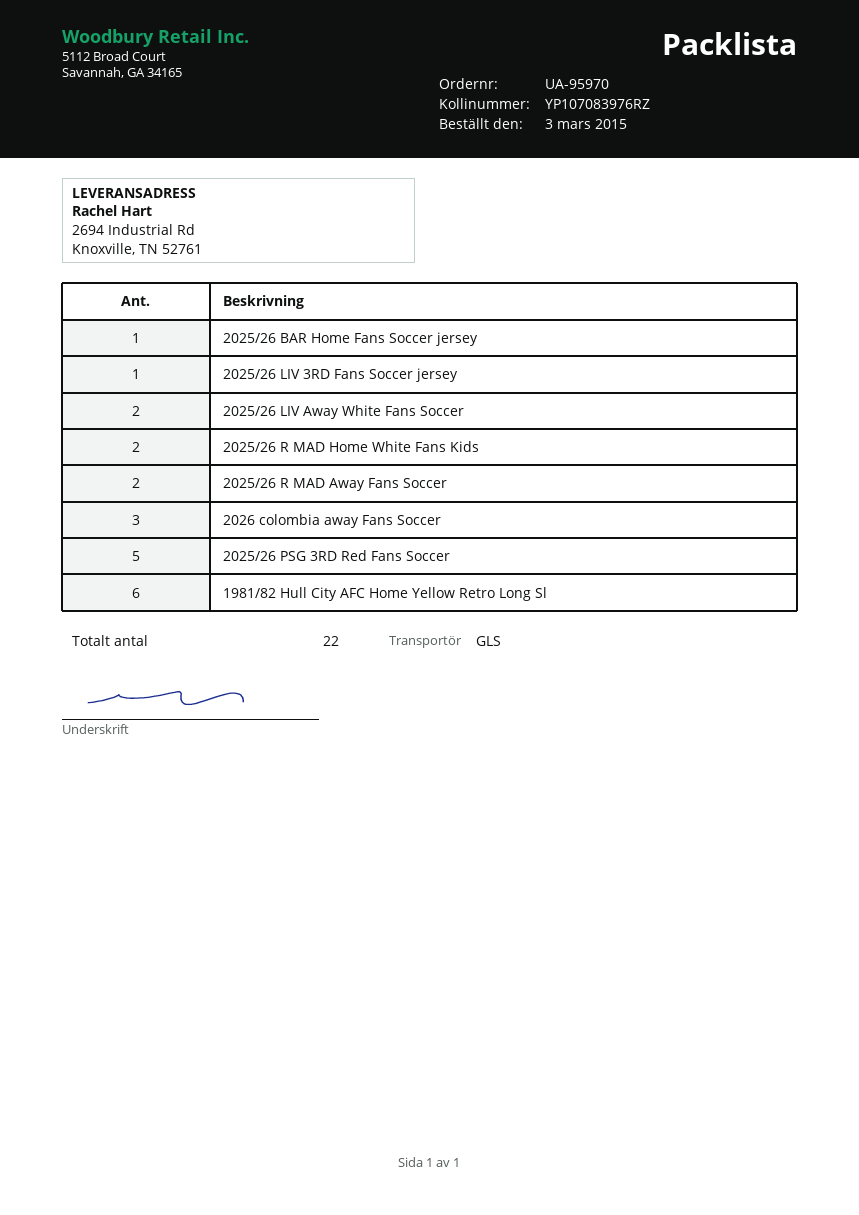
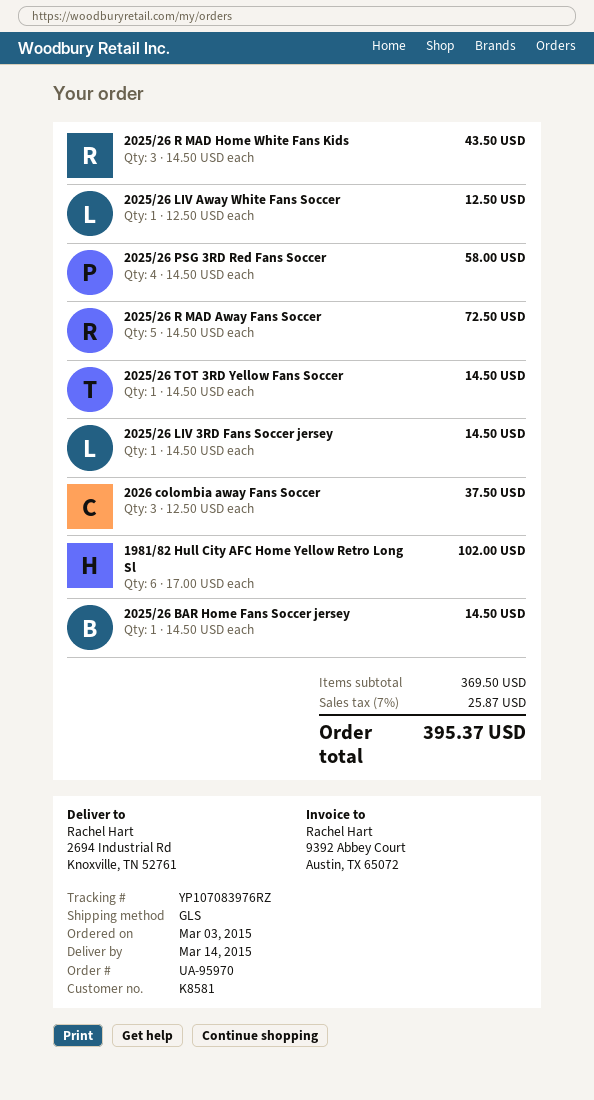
2025/26 LIV Away White Fans Soccer: 2 -> 1
2025/26 R MAD Home White Fans Kids: 2 -> 3
2025/26 R MAD Away Fans Soccer: 2 -> 5
2025/26 PSG 3RD Red Fans Soccer: 5 -> 4
2025/26 TOT 3RD Yellow Fans Soccer: none -> 1

